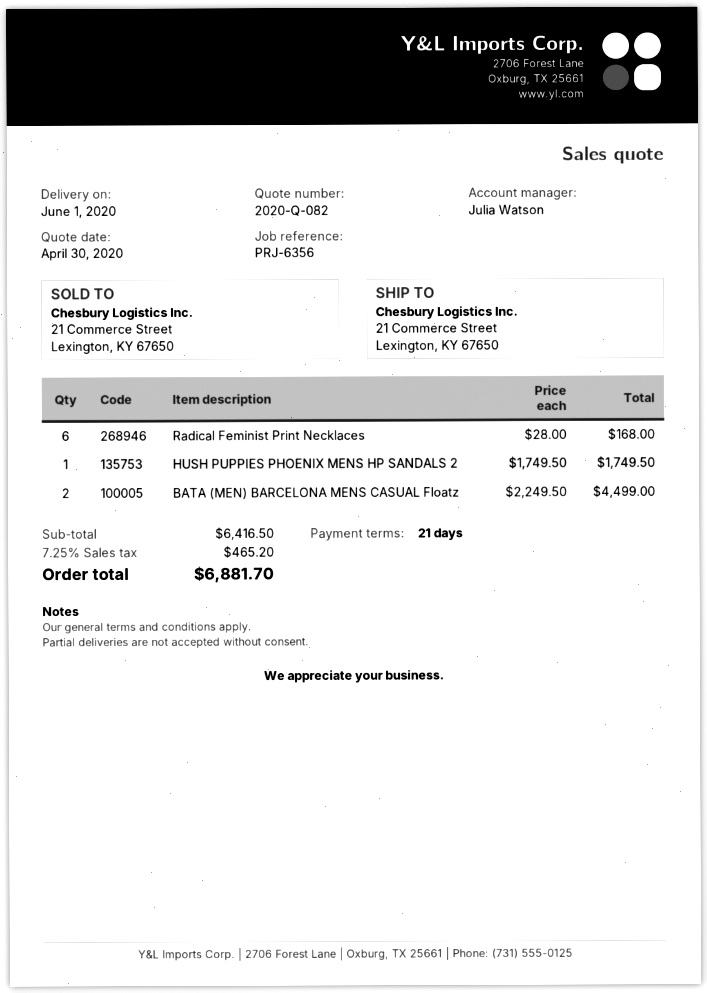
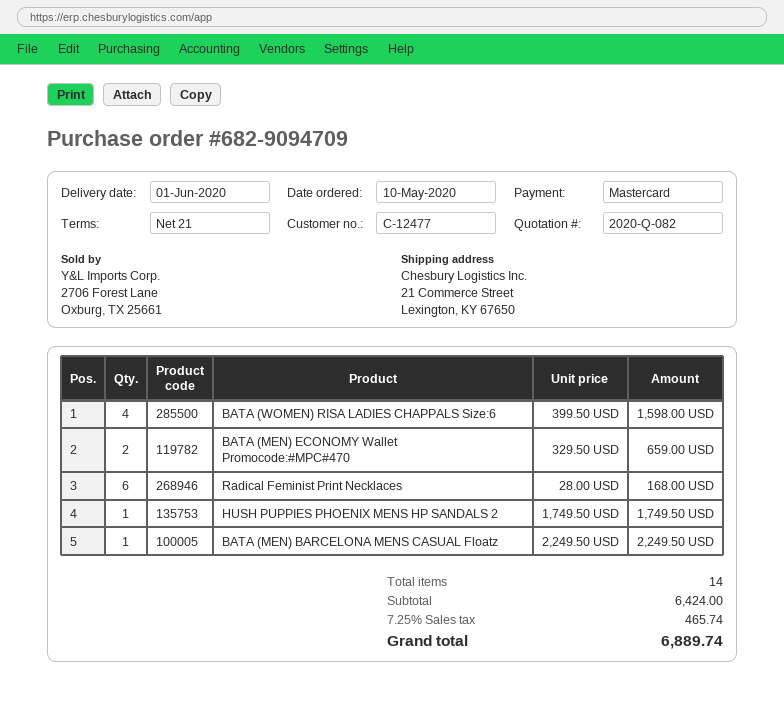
BATA (MEN) BARCELONA MENS CASUAL Floatz: 2 x 2249.50 = 4499.00 -> 1 x 2249.50 = 2249.50
BATA (WOMEN) RISA LADIES CHAPPALS Size:6: none -> 4 x 399.50 = 1598.00
BATA (MEN) ECONOMY Wallet Promocode:#MPC#470: none -> 2 x 329.50 = 659.00
subtotal: 6416.50 -> 6424.00
tax: 7.25% = 465.20 -> 7.25% = 465.74
total: 6881.70 -> 6889.74

